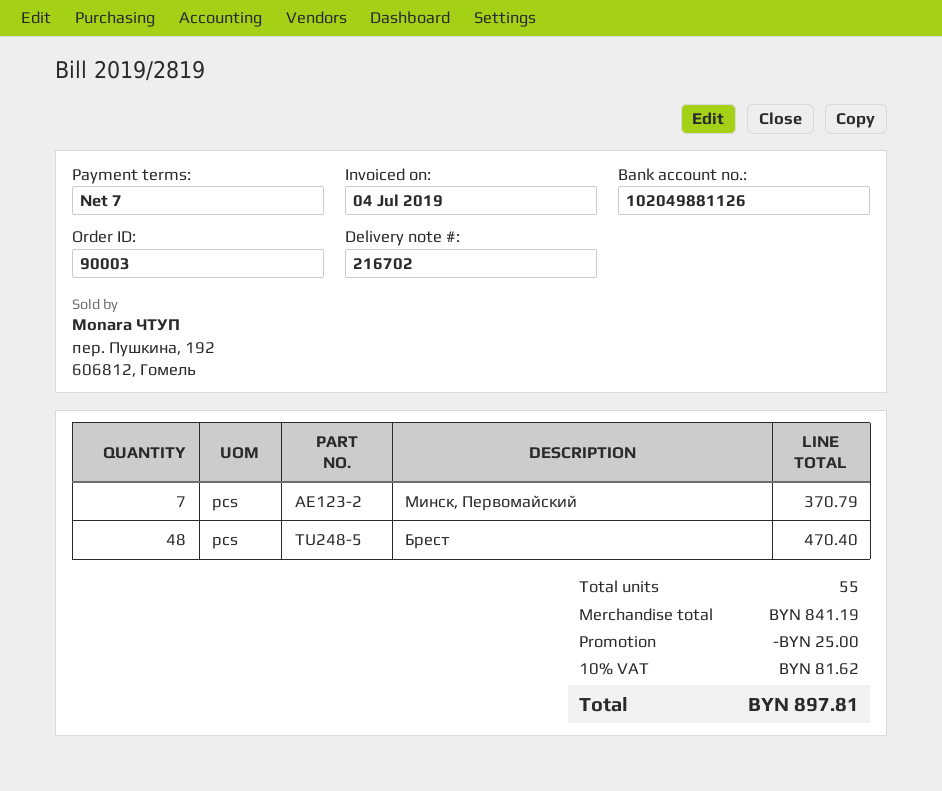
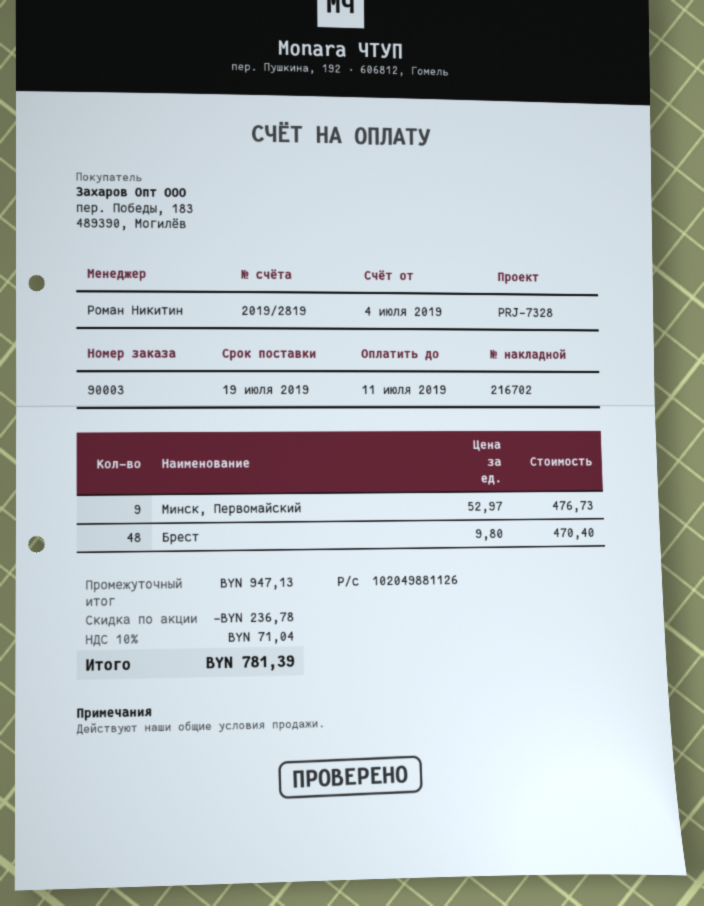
Минск, Первомайский: 7 for 370.79 -> 9 for 476.73
subtotal: 841.19 -> 947.13
discount: 25.00 -> 236.78
tax: 10% = 81.62 -> 10% = 71.04
total: 897.81 -> 781.39

